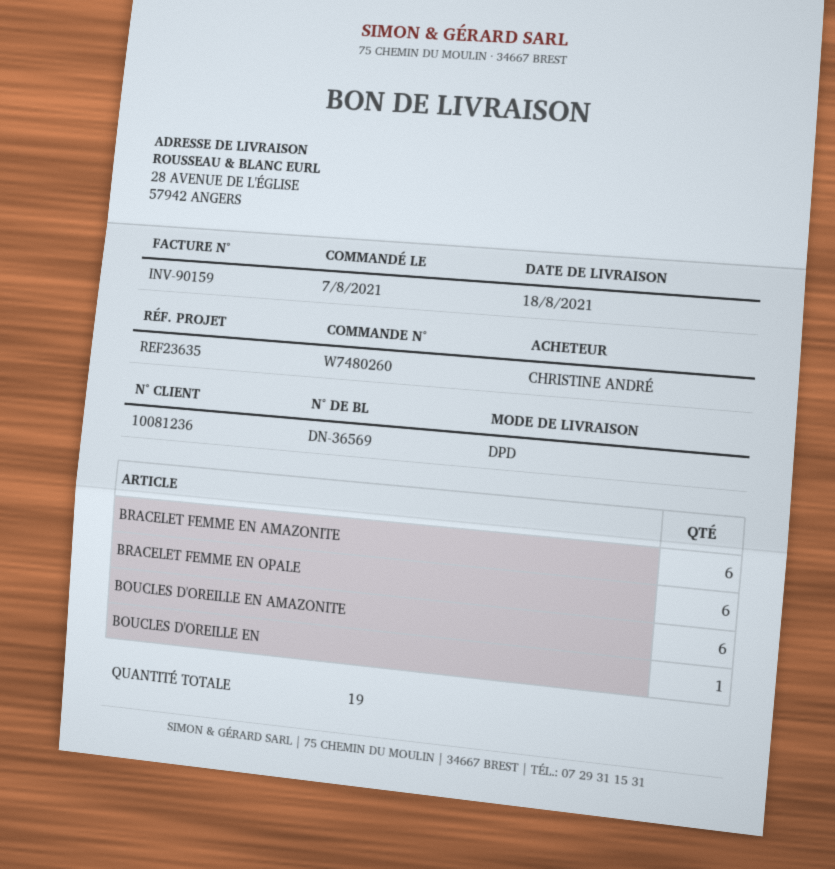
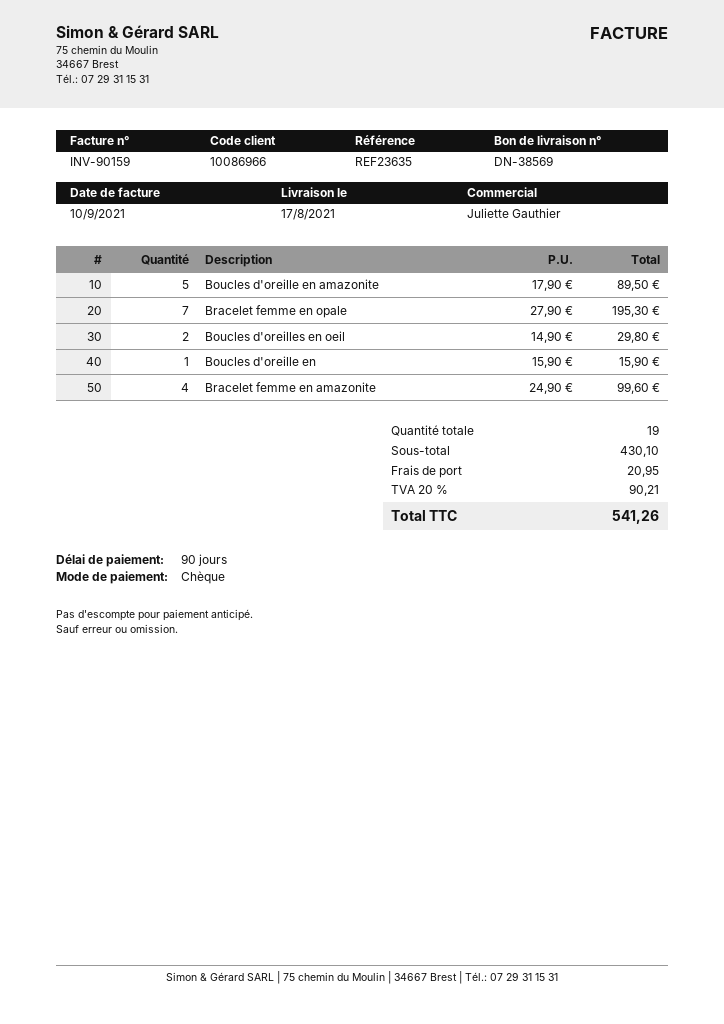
delivery note number: DN-36569 -> DN-38569
delivery date: 2021-08-18 -> 2021-08-17
customer number: 10081236 -> 10086966
BRACELET FEMME EN AMAZONITE: 6 -> 4
BRACELET FEMME EN OPALE: 6 -> 7
BOUCLES D'OREILLE EN AMAZONITE: 6 -> 5
Boucles d'oreilles en oeil: none -> 2

